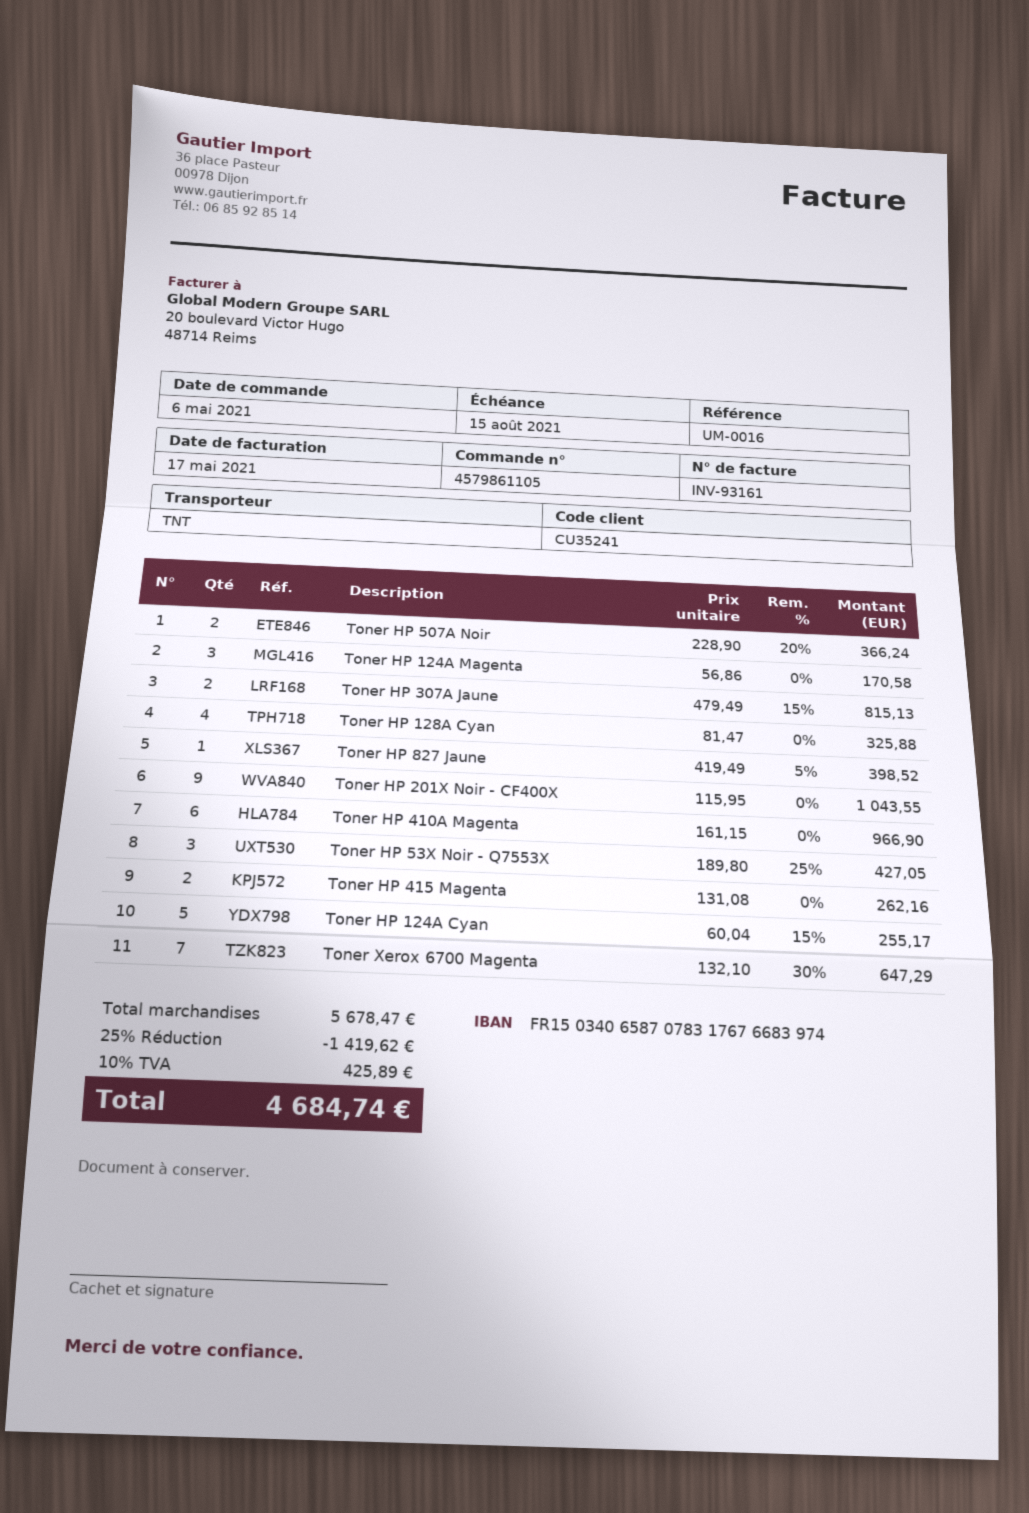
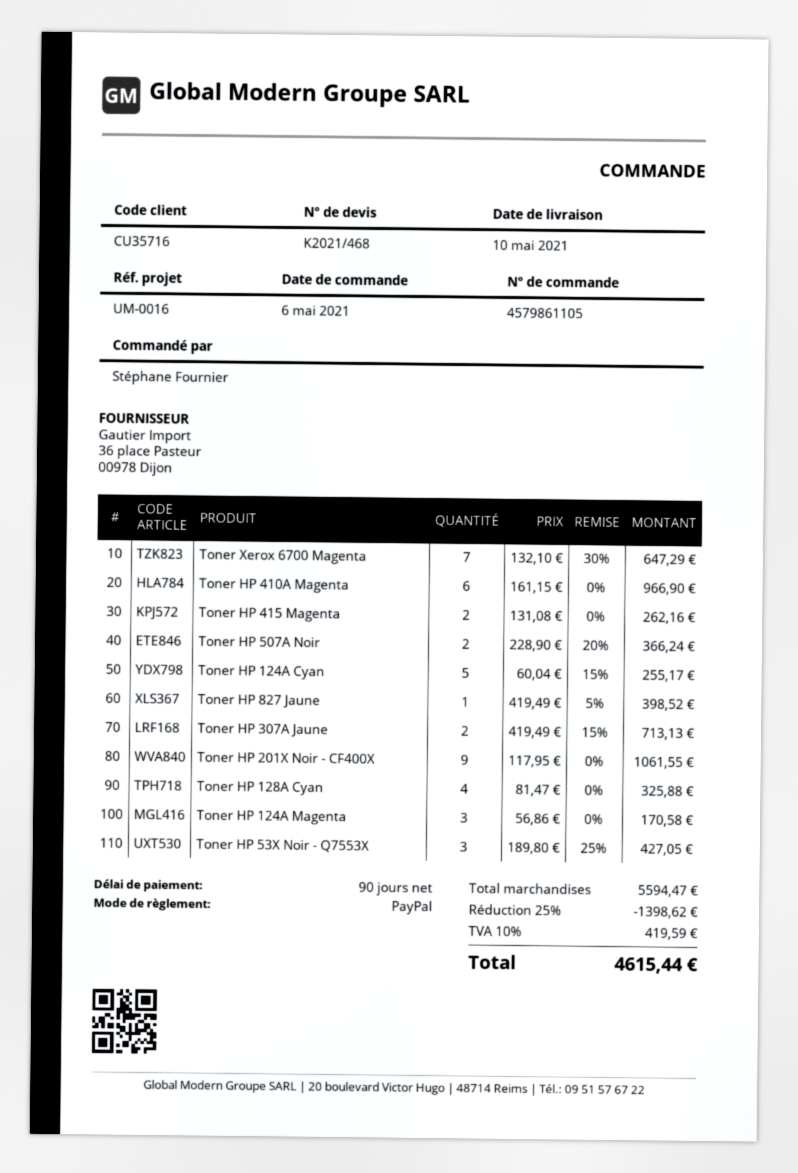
customer number: CU35241 -> CU35716
Toner HP 307A Jaune: 2 x 479.49 - 15% = 815.13 -> 2 x 419.49 - 15% = 713.13
Toner HP 201X Noir - CF400X: 9 x 115.95 = 1043.55 -> 9 x 117.95 = 1061.55
subtotal: 5678.47 -> 5594.47
discount: 25% = 1419.62 -> 25% = 1398.62
tax: 10% = 425.89 -> 10% = 419.59
total: 4684.74 -> 4615.44

